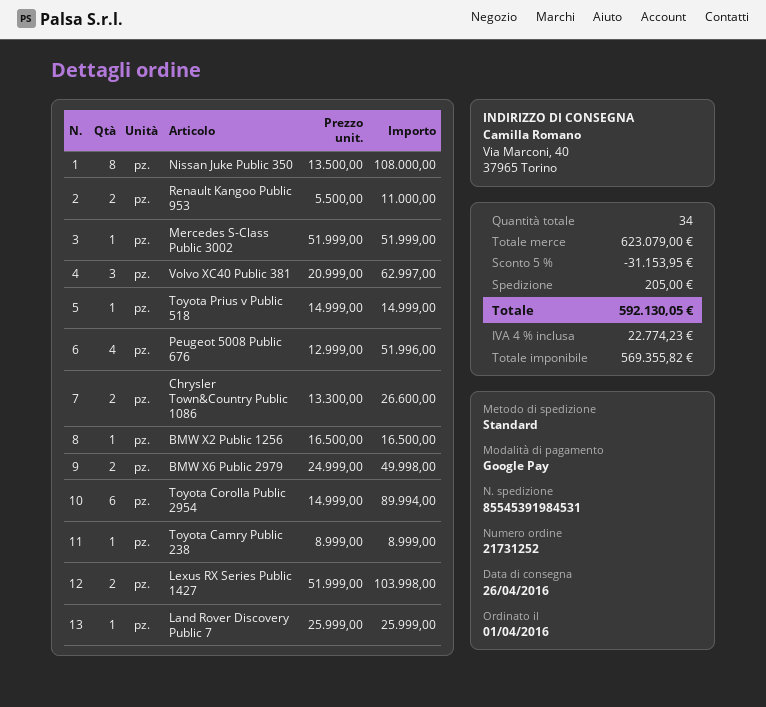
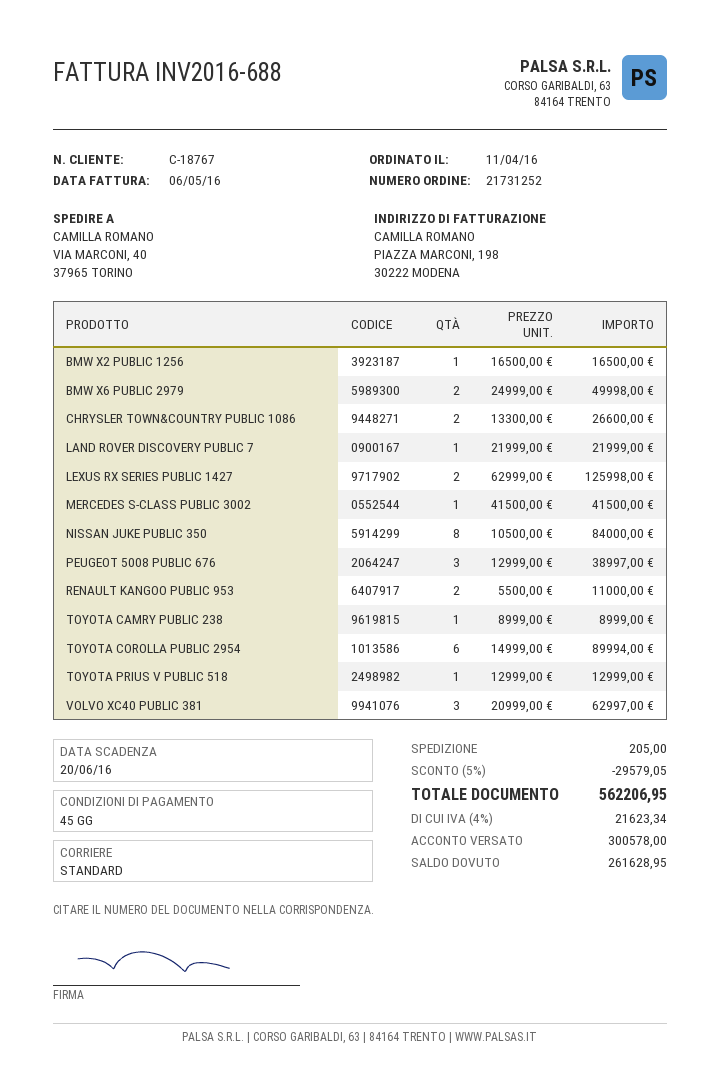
order date: 2016-04-01 -> 2016-04-11
Nissan Juke Public 350: 8 x 13500.00 = 108000.00 -> 8 x 10500.00 = 84000.00
Mercedes S-Class Public 3002: 1 x 51999.00 = 51999.00 -> 1 x 41500.00 = 41500.00
Toyota Prius v Public 518: 1 x 14999.00 = 14999.00 -> 1 x 12999.00 = 12999.00
Peugeot 5008 Public 676: 4 x 12999.00 = 51996.00 -> 3 x 12999.00 = 38997.00
Lexus RX Series Public 1427: 2 x 51999.00 = 103998.00 -> 2 x 62999.00 = 125998.00
Land Rover Discovery Public 7: 1 x 25999.00 = 25999.00 -> 1 x 21999.00 = 21999.00
discount: 5% = 31153.95 -> 5% = 29579.05
tax: 4% = 22774.23 -> 4% = 21623.34
total: 592130.05 -> 562206.95

